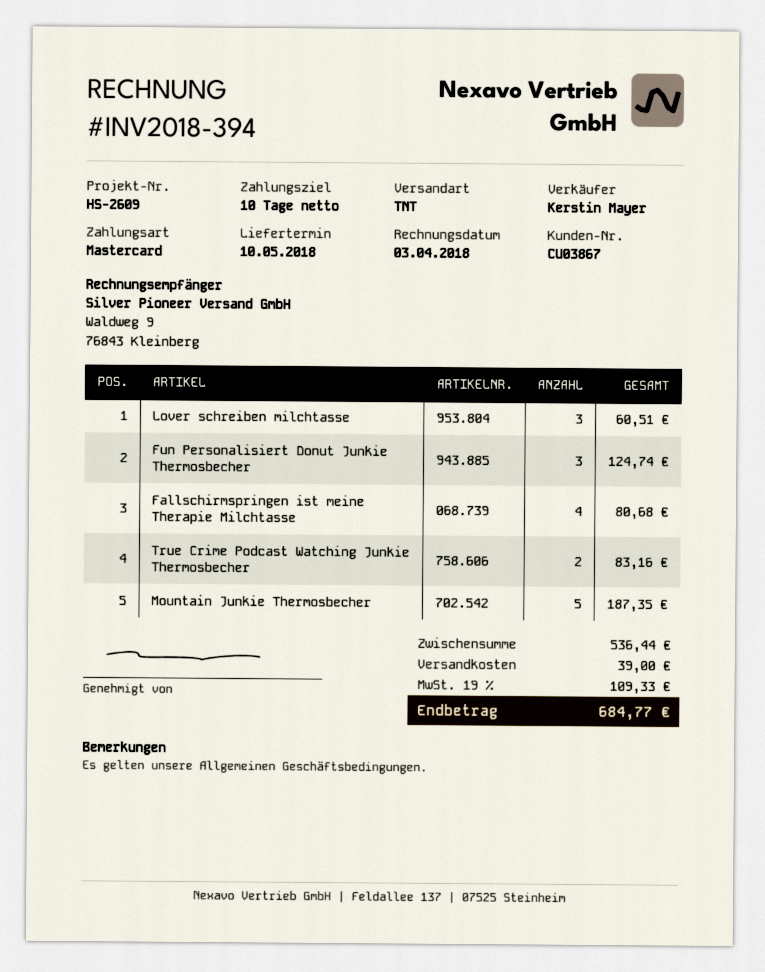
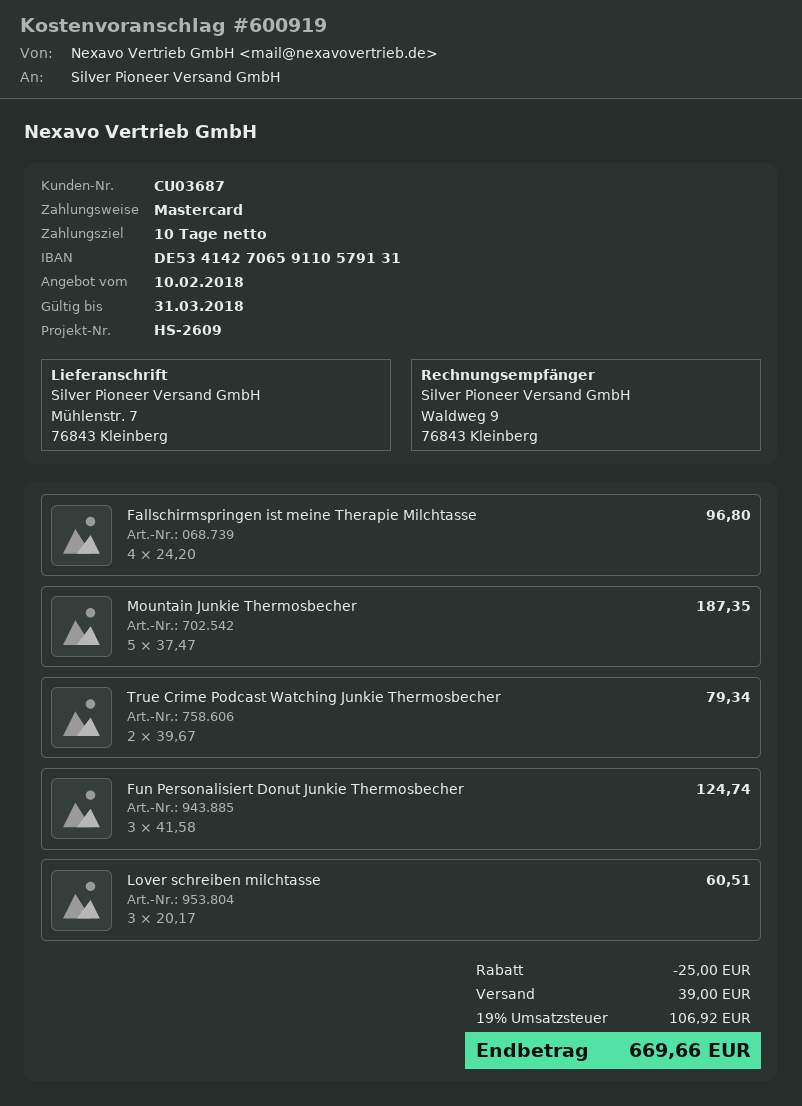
customer number: CU03867 -> CU03687
Fallschirmspringen ist meine Therapie Milchtasse: 4 for 80.68 -> 4 for 96.80
True Crime Podcast Watching Junkie Thermosbecher: 2 for 83.16 -> 2 for 79.34
discount: none -> 25.00
tax: 19% = 109.33 -> 19% = 106.92
total: 684.77 -> 669.66

